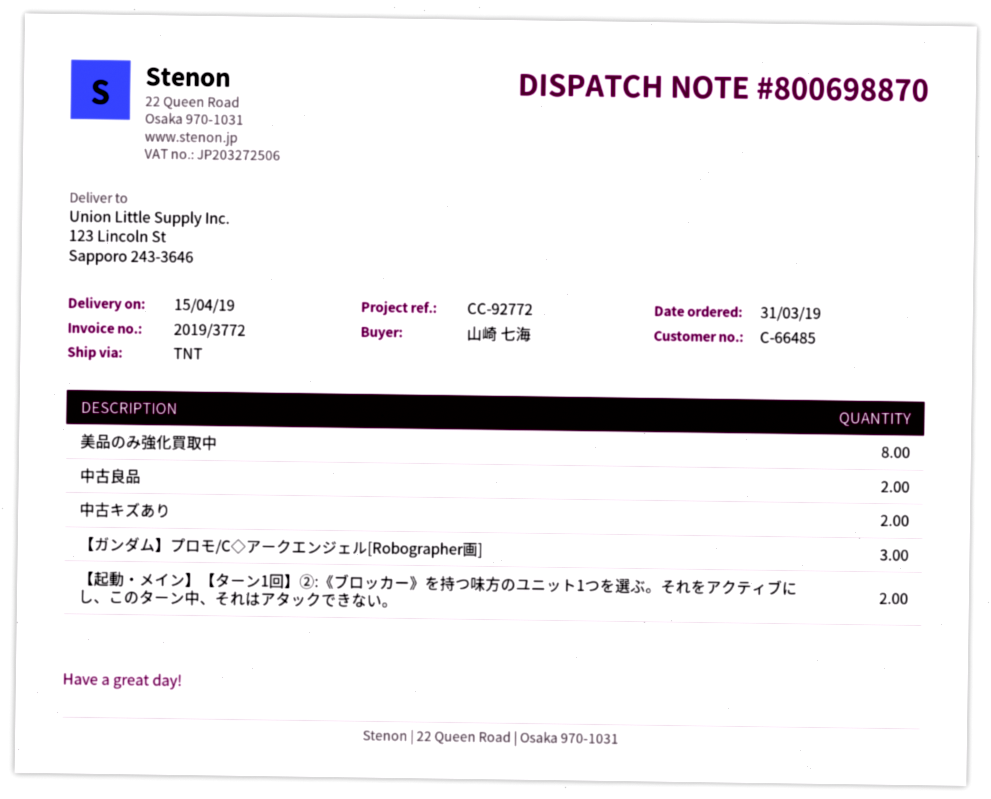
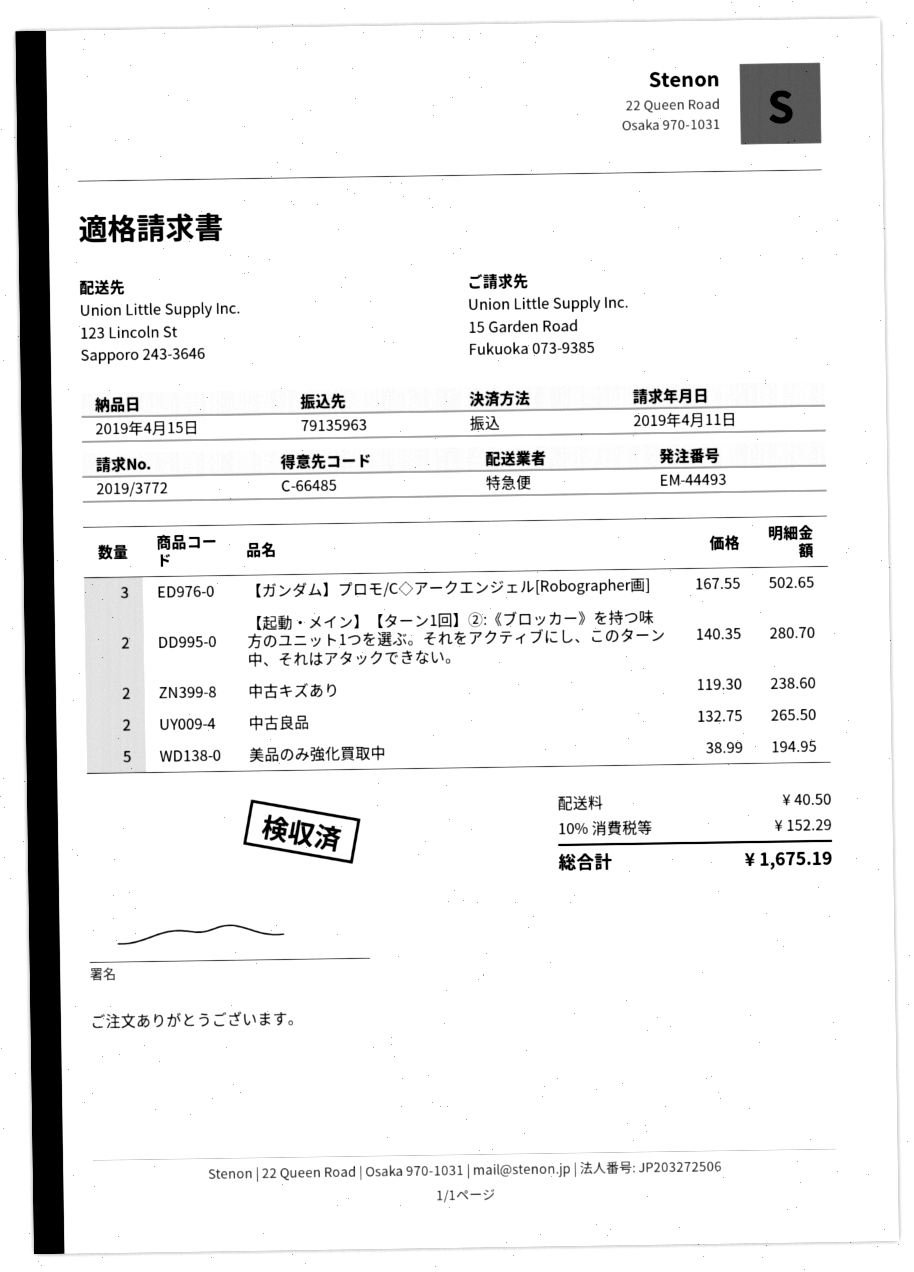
shipping method: TNT -> express
美品のみ強化買取中: 8 -> 5

